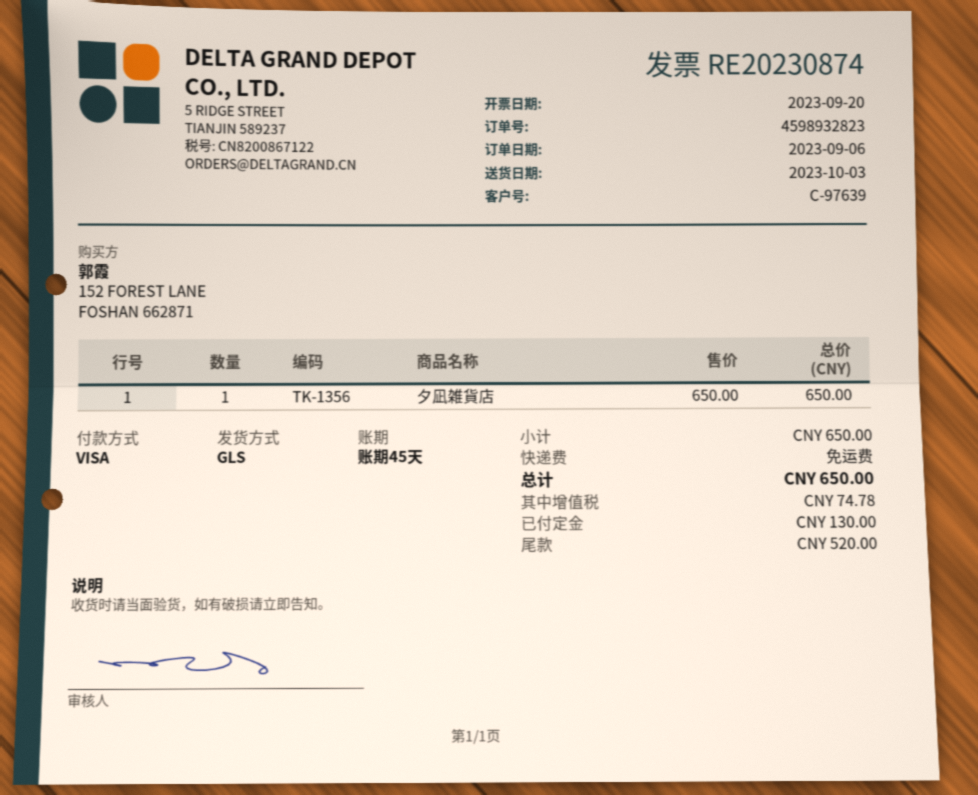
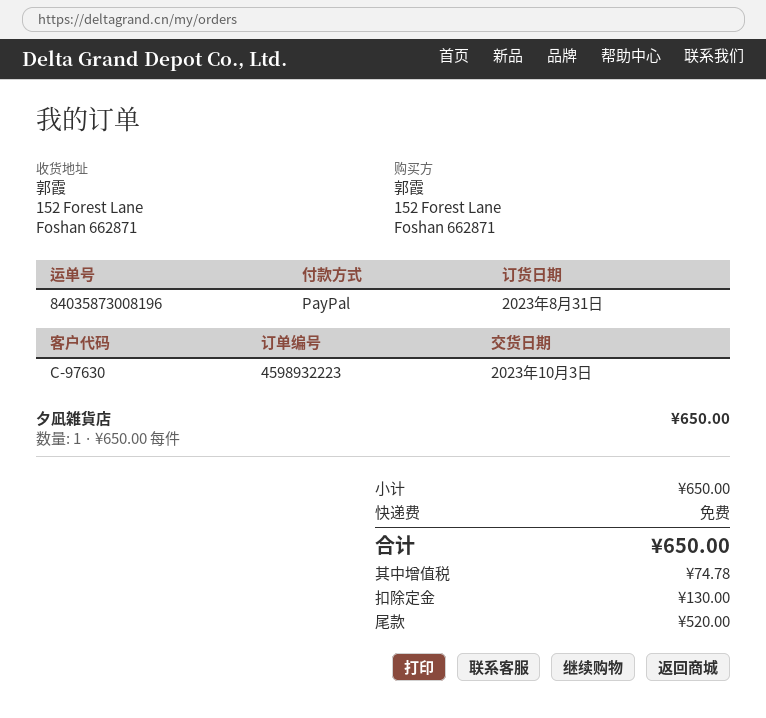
order number: 4598932823 -> 4598932223
order date: 2023-09-06 -> 2023-08-31
customer number: C-97639 -> C-97630
payment method: Visa -> PayPal

